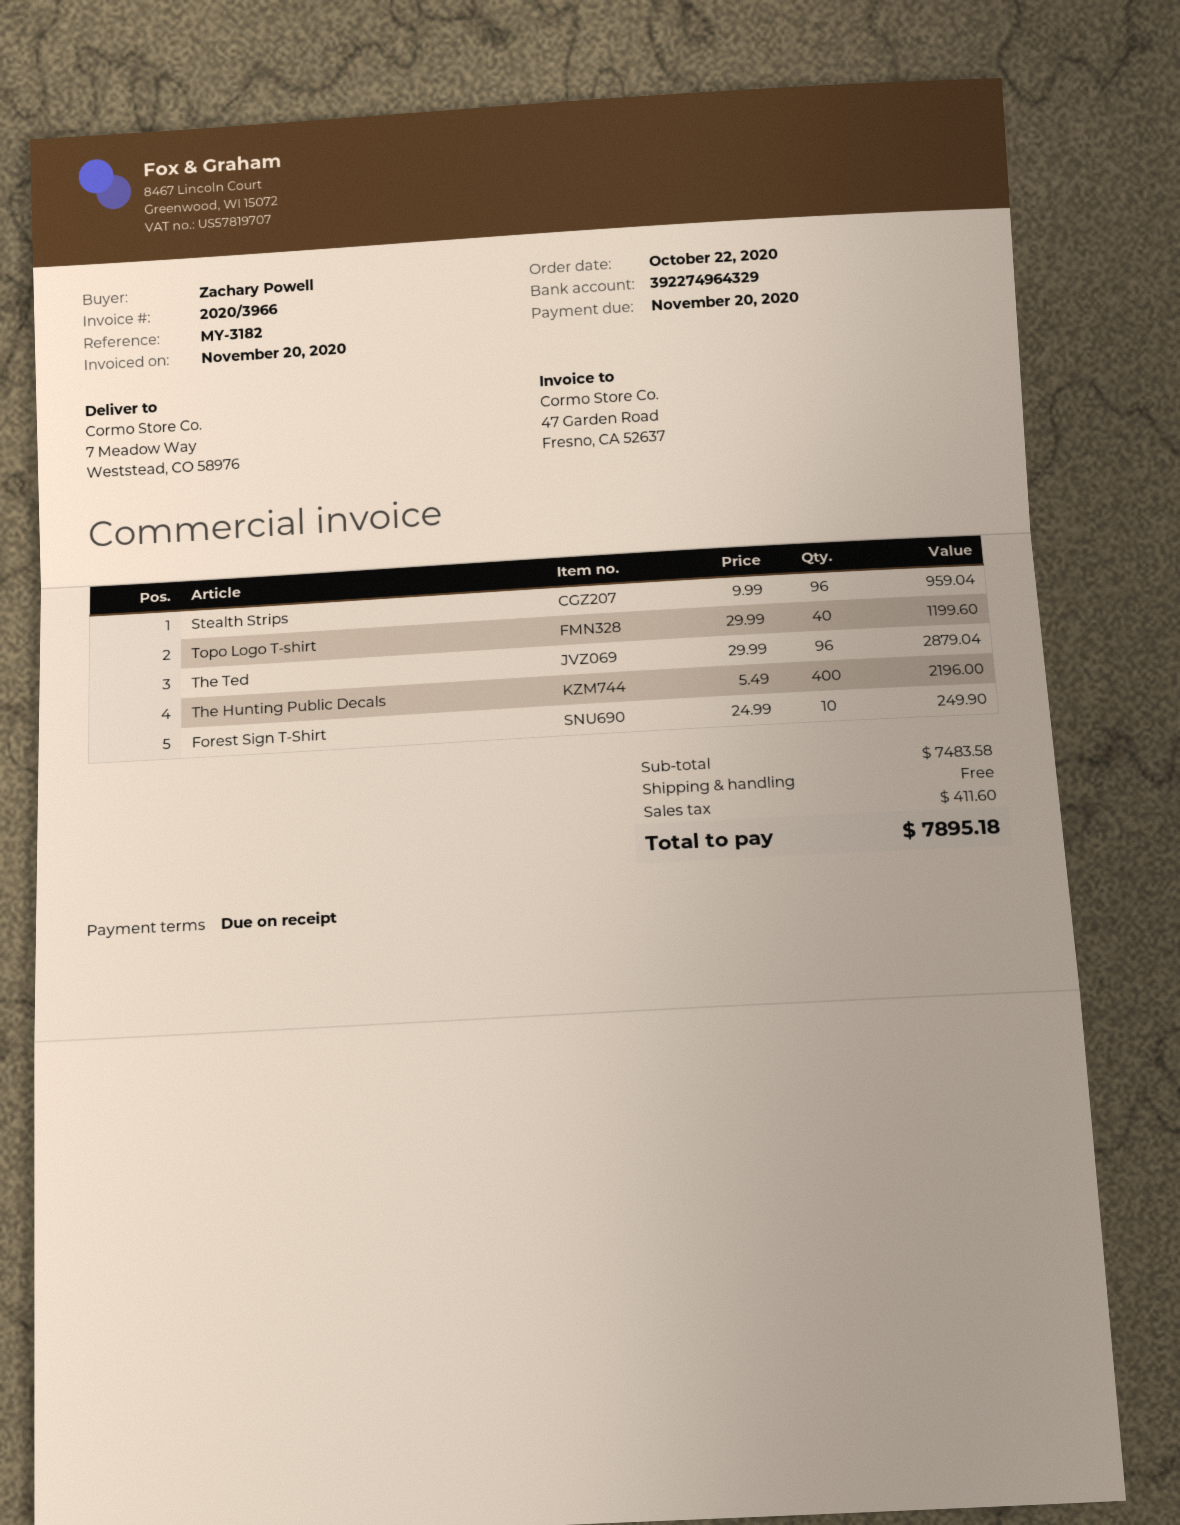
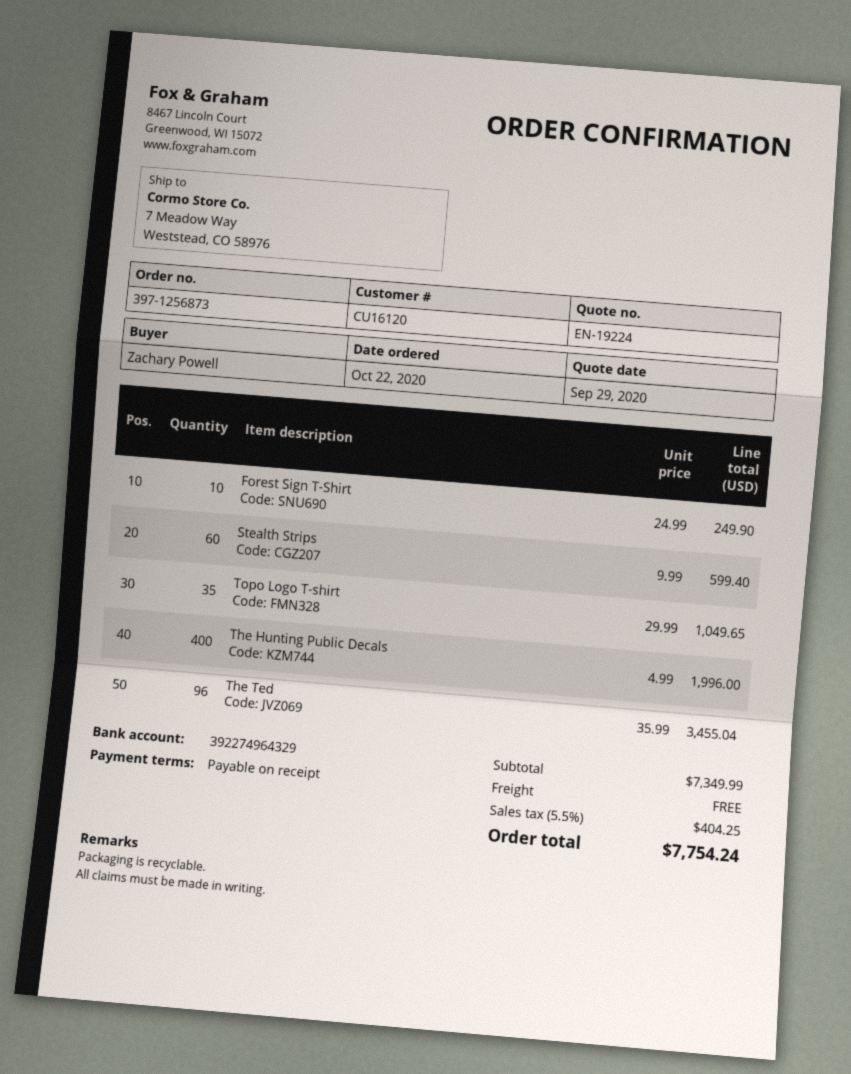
Stealth Strips: 96 x 9.99 = 959.04 -> 60 x 9.99 = 599.40
Topo Logo T-shirt: 40 x 29.99 = 1199.60 -> 35 x 29.99 = 1049.65
The Ted: 96 x 29.99 = 2879.04 -> 96 x 35.99 = 3455.04
The Hunting Public Decals: 400 x 5.49 = 2196.00 -> 400 x 4.99 = 1996.00
subtotal: 7483.58 -> 7349.99
tax: 411.60 -> 404.25
total: 7895.18 -> 7754.24

